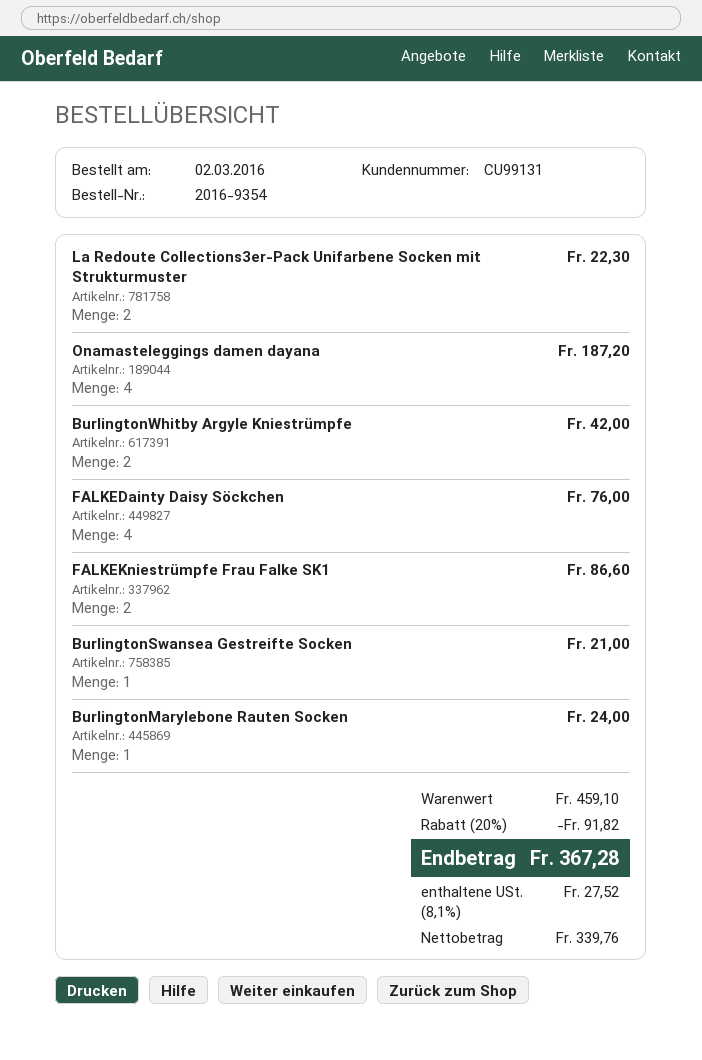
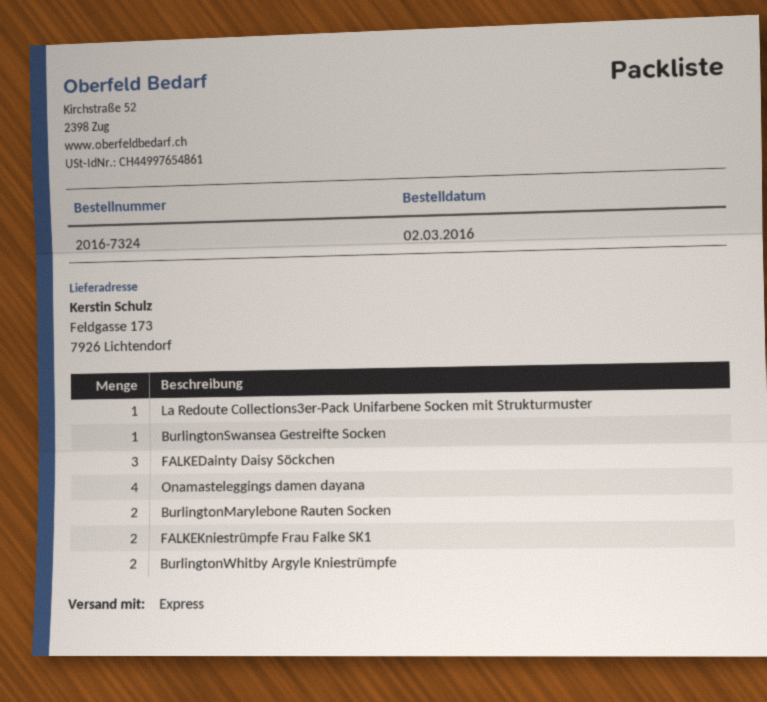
order number: 2016-9354 -> 2016-7324
La Redoute Collections3er-Pack Unifarbene Socken mit Strukturmuster: 2 -> 1
FALKEDainty Daisy Söckchen: 4 -> 3
BurlingtonMarylebone Rauten Socken: 1 -> 2

